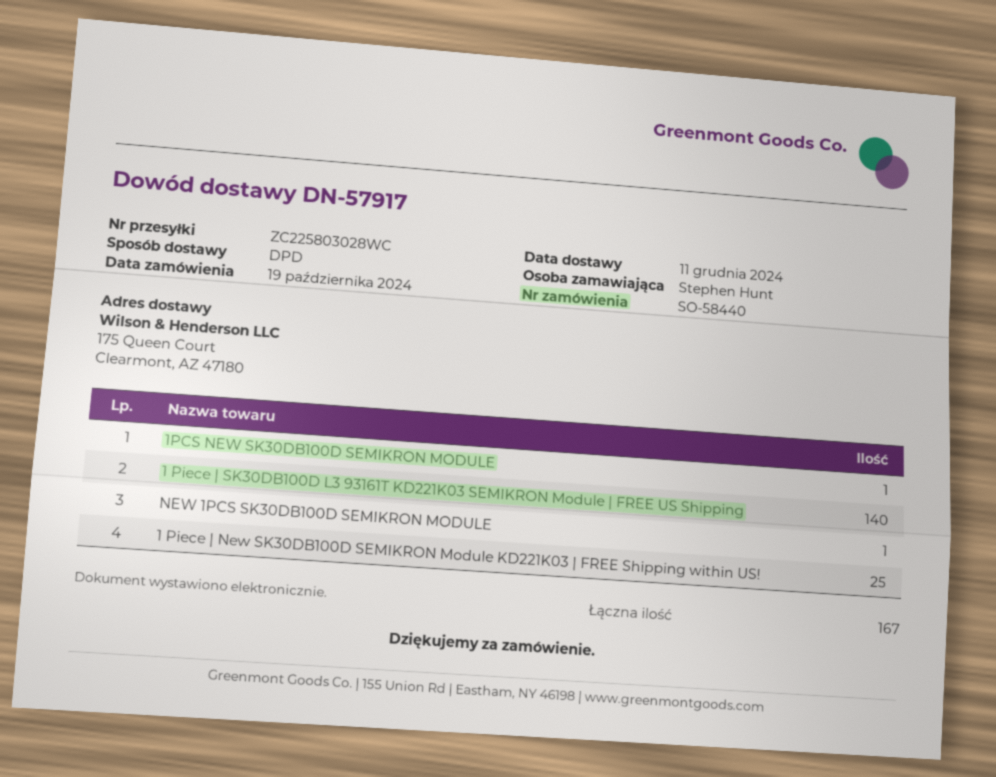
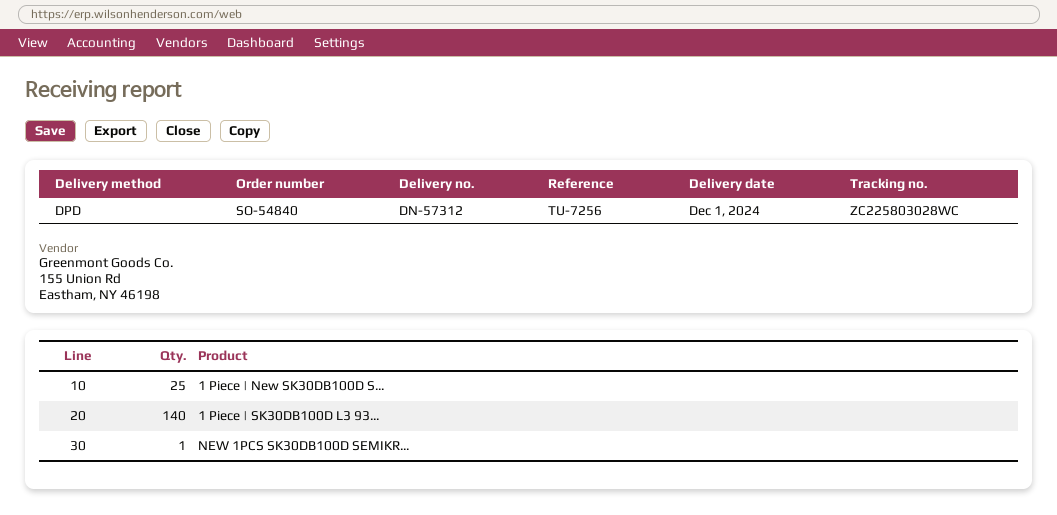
order number: SO-58440 -> SO-54840
delivery note number: DN-57917 -> DN-57312
delivery date: 2024-12-11 -> 2024-12-01
1PCS NEW SK30DB100D SEMIKRON MODULE: 1 -> none

